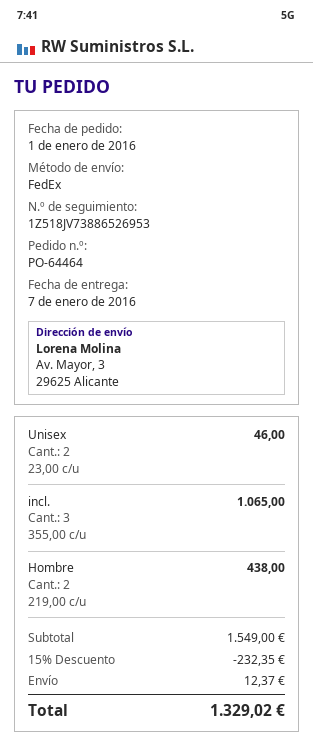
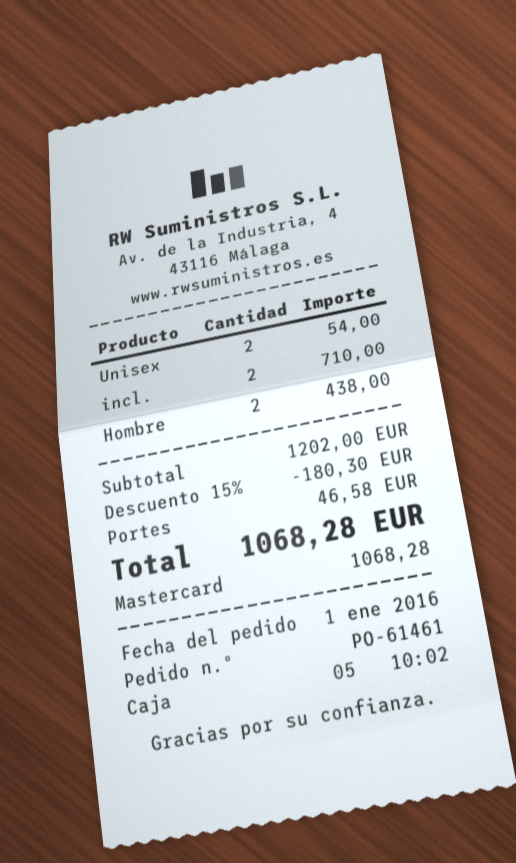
order number: PO-64464 -> PO-61461
Unisex: 2 for 46.00 -> 2 for 54.00
incl.: 3 for 1065.00 -> 2 for 710.00
subtotal: 1549.00 -> 1202.00
discount: 15% = 232.35 -> 15% = 180.30
shipping: 12.37 -> 46.58
total: 1329.02 -> 1068.28

